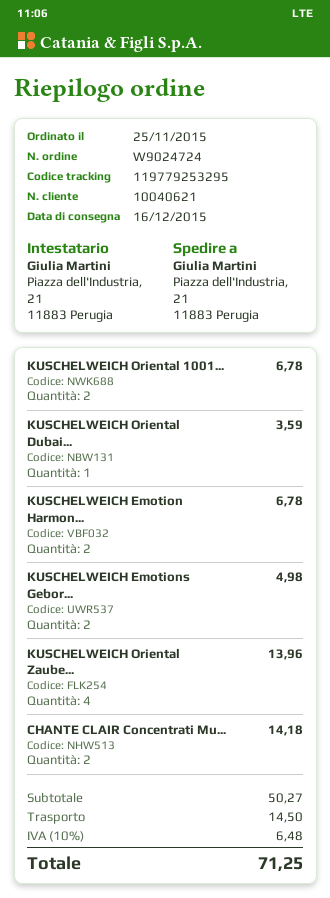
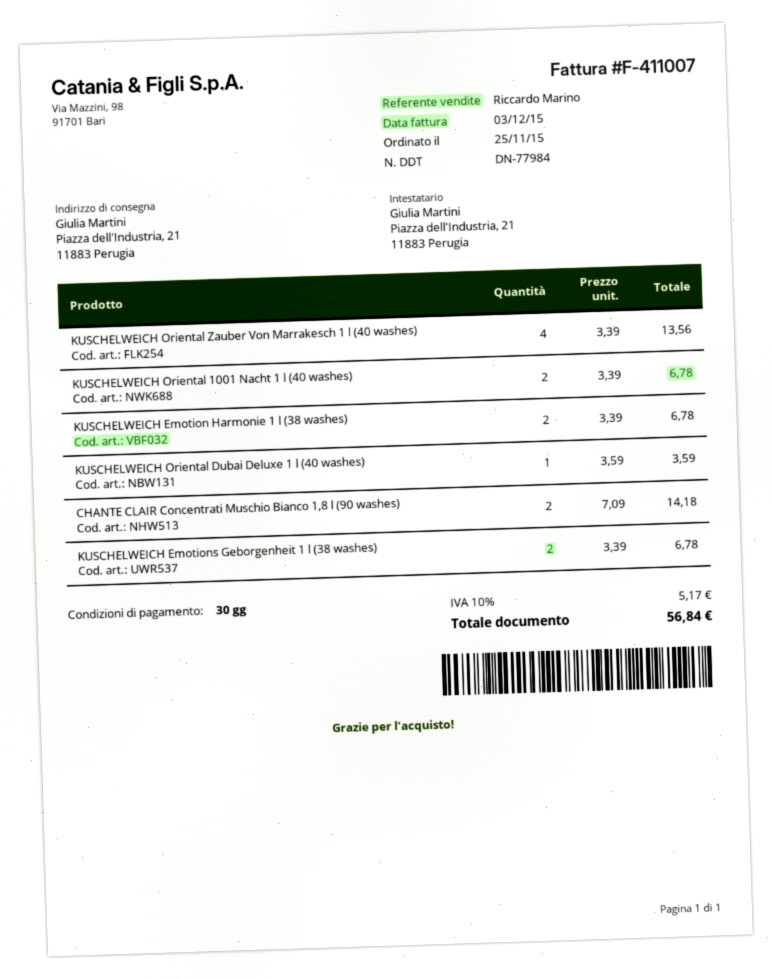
KUSCHELWEICH Emotions Gebor...: 2 for 4.98 -> 2 for 6.78
KUSCHELWEICH Oriental Zaube...: 4 for 13.96 -> 4 for 13.56
shipping: 14.50 -> none
tax: 10% = 6.48 -> 10% = 5.17
total: 71.25 -> 56.84

